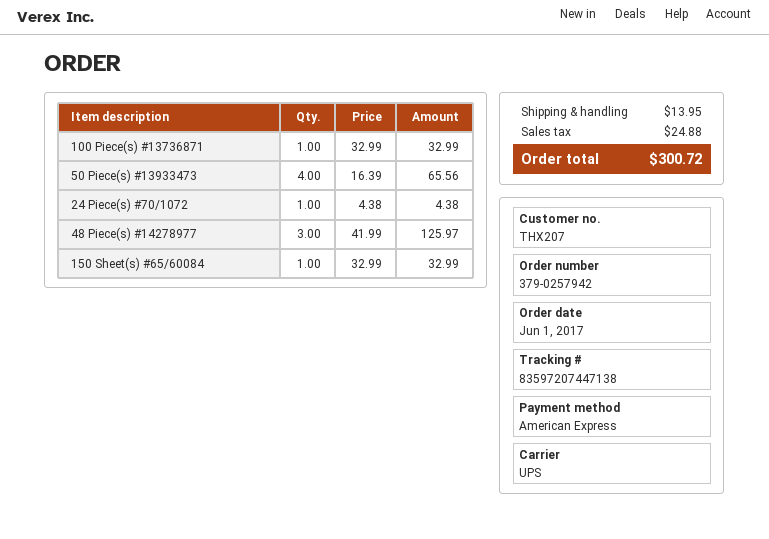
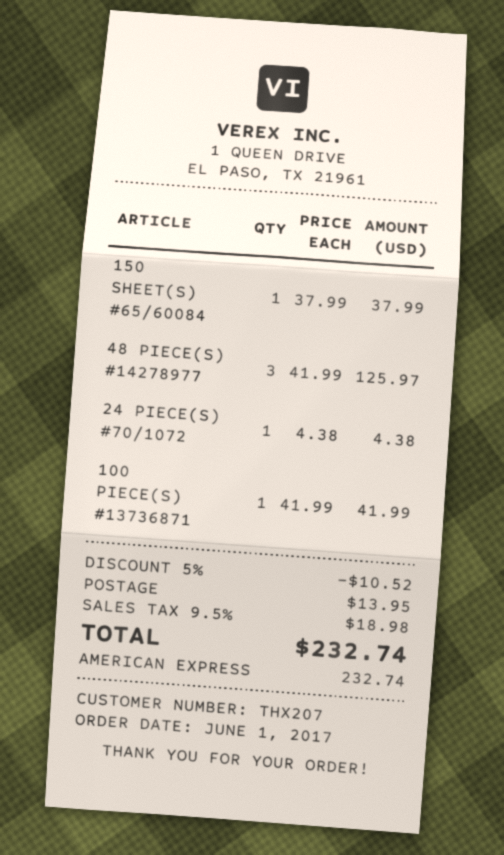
100 Piece(s) #13736871: 1 x 32.99 = 32.99 -> 1 x 41.99 = 41.99
50 Piece(s) #13933473: 4 x 16.39 = 65.56 -> none
150 Sheet(s) #65/60084: 1 x 32.99 = 32.99 -> 1 x 37.99 = 37.99
discount: none -> 5% = 10.52
tax: 24.88 -> 18.98
total: 300.72 -> 232.74

